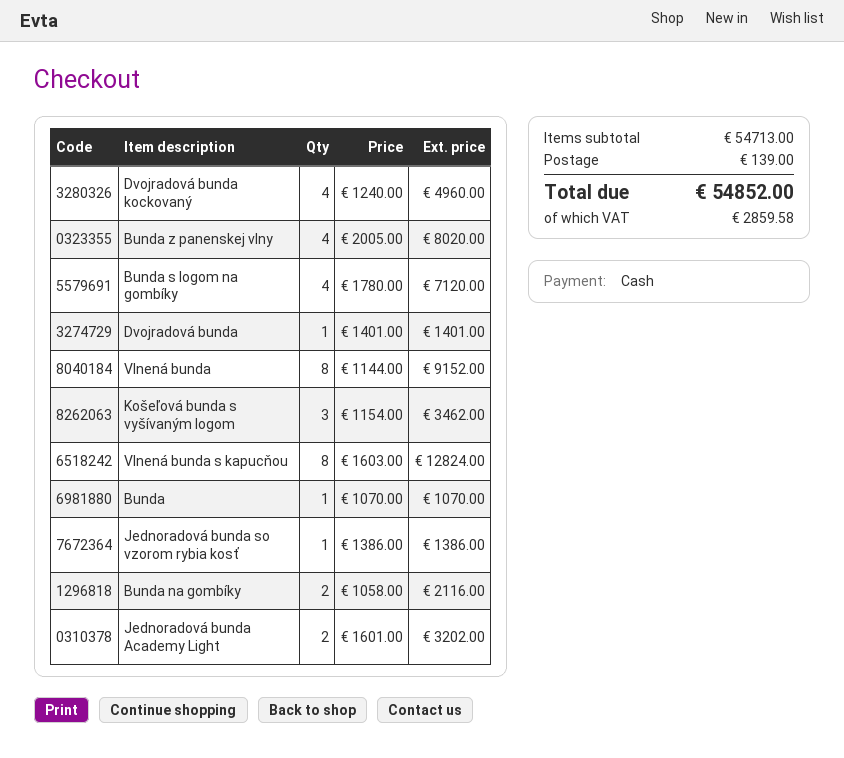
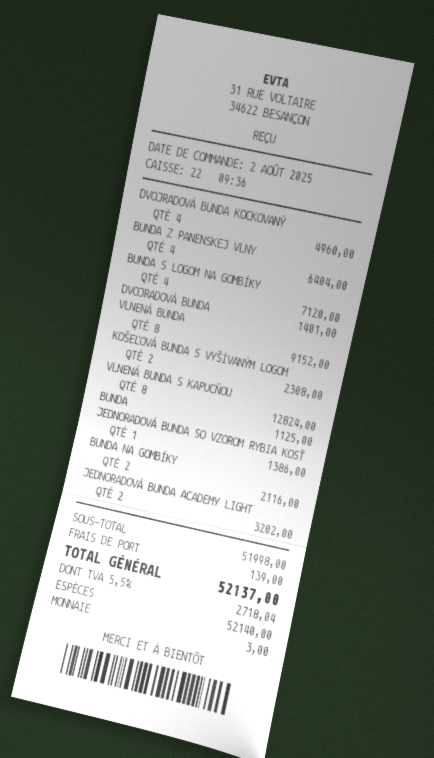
Bunda z panenskej vlny: 4 for 8020.00 -> 4 for 6404.00
Košeľová bunda s vyšívaným logom: 3 for 3462.00 -> 2 for 2308.00
Bunda: 1 for 1070.00 -> 1 for 1125.00
subtotal: 54713.00 -> 51998.00
tax: 2859.58 -> 2718.04
total: 54852.00 -> 52137.00

